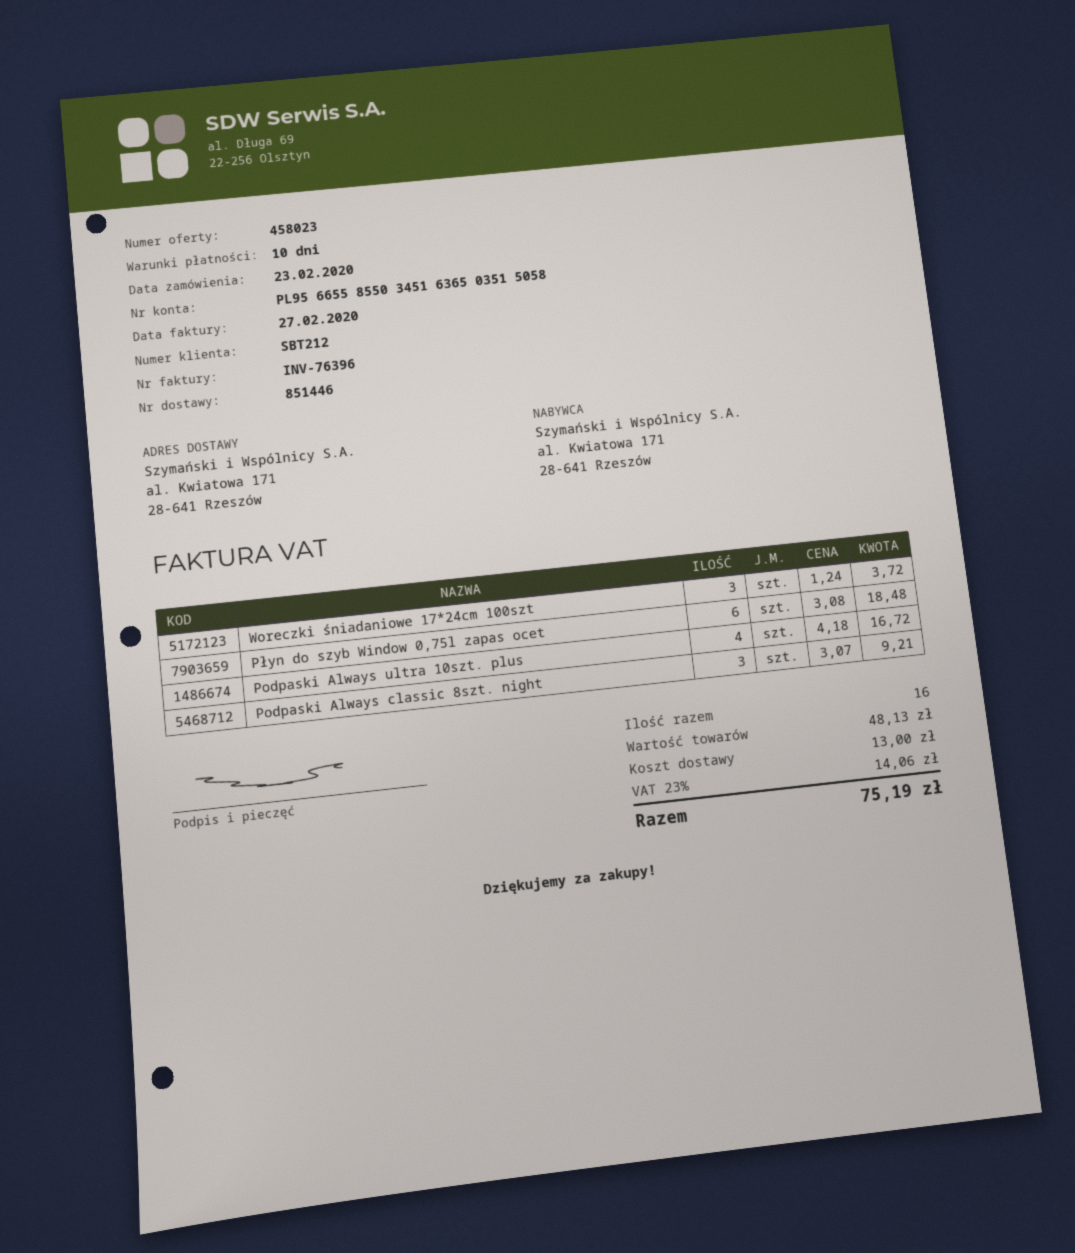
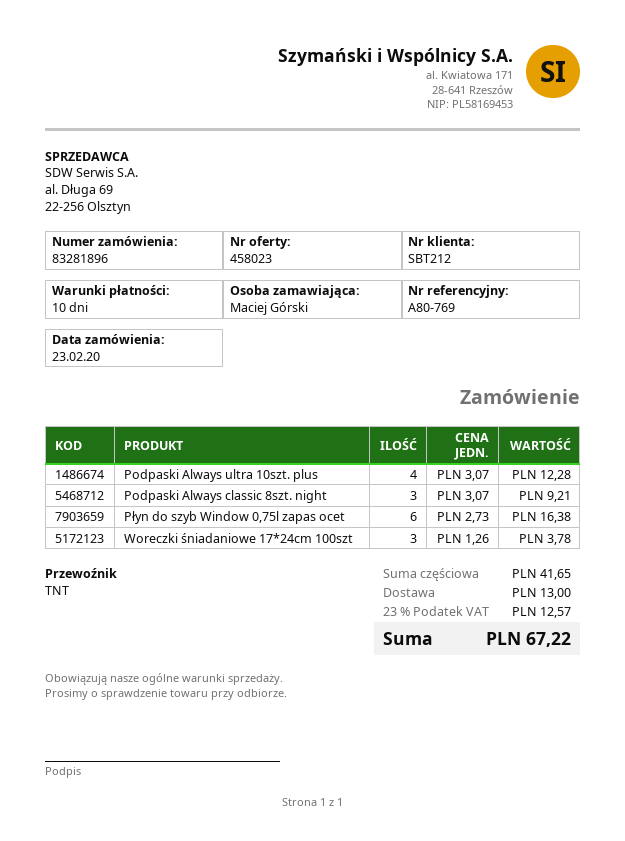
Woreczki śniadaniowe 17*24cm 100szt: 3 x 1.24 = 3.72 -> 3 x 1.26 = 3.78
Płyn do szyb Window 0,75l zapas ocet: 6 x 3.08 = 18.48 -> 6 x 2.73 = 16.38
Podpaski Always ultra 10szt. plus: 4 x 4.18 = 16.72 -> 4 x 3.07 = 12.28
subtotal: 48.13 -> 41.65
tax: 23% = 14.06 -> 23% = 12.57
total: 75.19 -> 67.22

